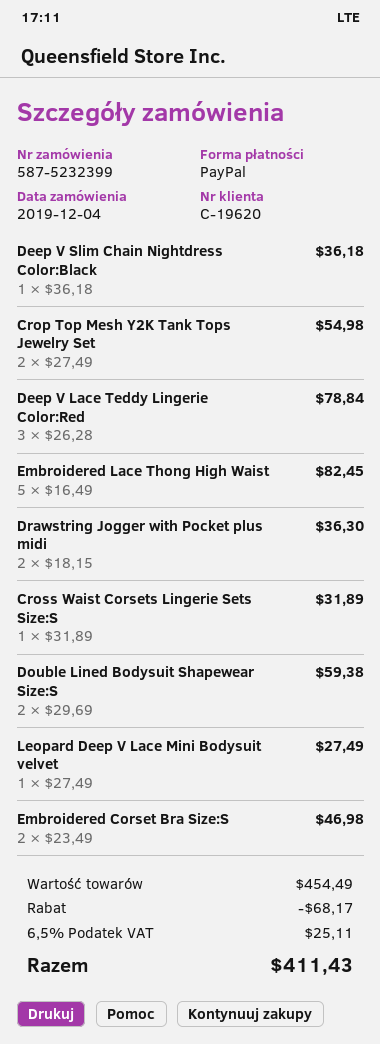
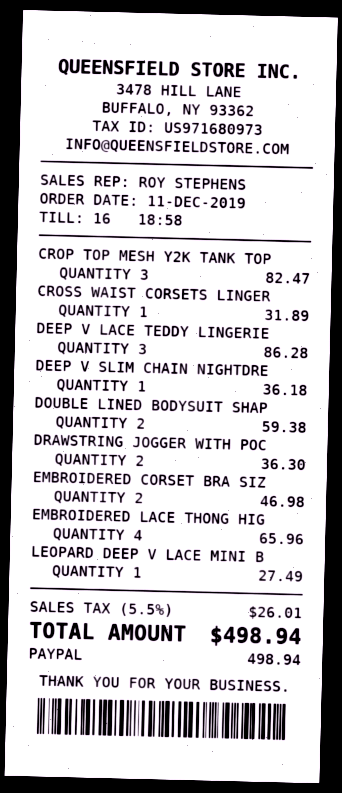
order date: 2019-12-04 -> 2019-12-11
Crop Top Mesh Y2K Tank Tops Jewelry Set: 2 for 54.98 -> 3 for 82.47
Deep V Lace Teddy Lingerie Color:Red: 3 for 78.84 -> 3 for 86.28
Embroidered Lace Thong High Waist: 5 for 82.45 -> 4 for 65.96
discount: 68.17 -> none
tax: 6.5% = 25.11 -> 5.5% = 26.01
total: 411.43 -> 498.94

